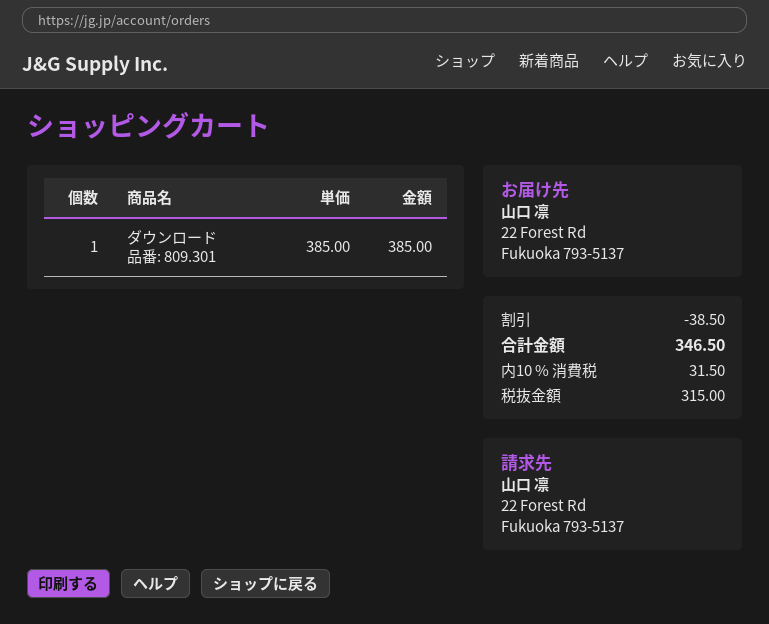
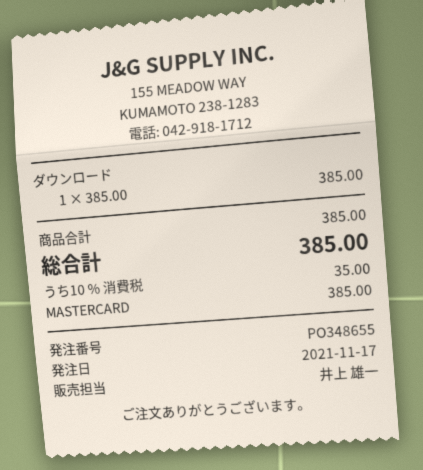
discount: 38.50 -> none
tax: 10% = 31.50 -> 10% = 35.00
total: 346.50 -> 385.00

